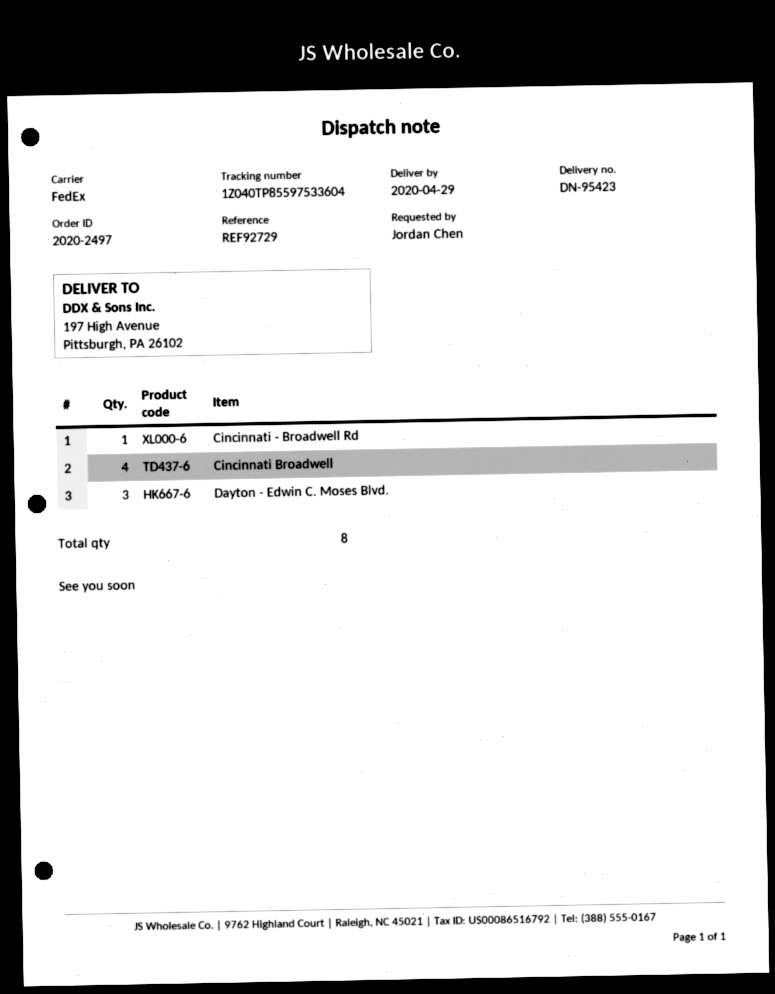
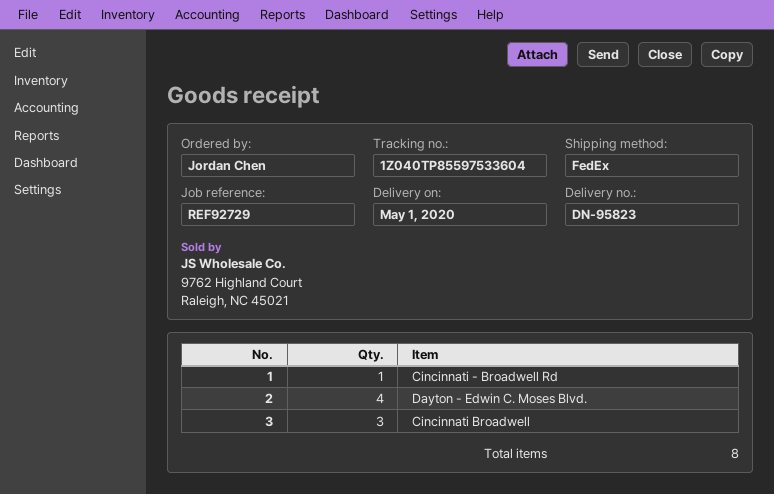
delivery note number: DN-95423 -> DN-95823
delivery date: 2020-04-29 -> 2020-05-01
Cincinnati Broadwell: 4 -> 3
Dayton - Edwin C. Moses Blvd.: 3 -> 4

